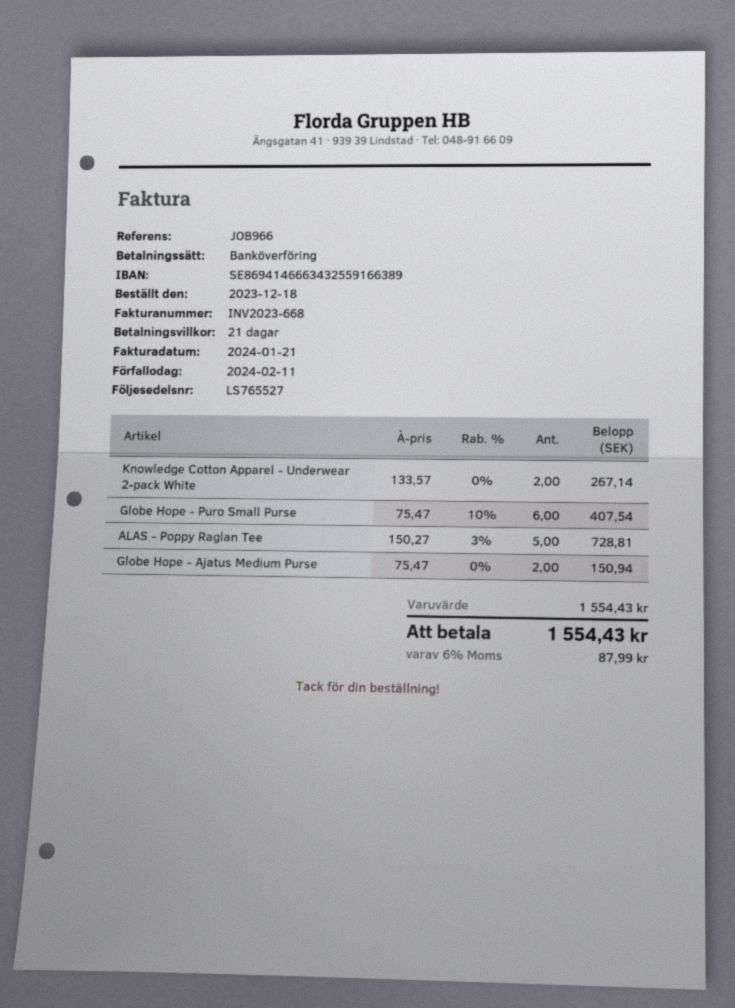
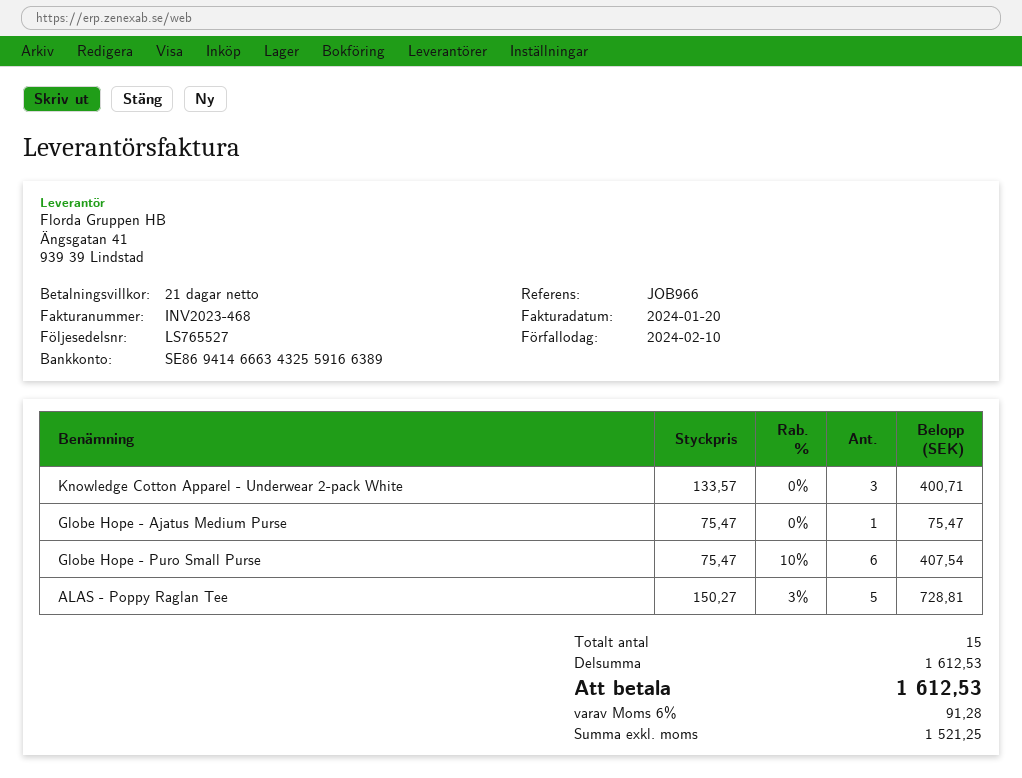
invoice number: INV2023-668 -> INV2023-468
invoice date: 2024-01-21 -> 2024-01-20
due date: 2024-02-11 -> 2024-02-10
Knowledge Cotton Apparel - Underwear 2-pack White: 2 x 133.57 = 267.14 -> 3 x 133.57 = 400.71
Globe Hope - Ajatus Medium Purse: 2 x 75.47 = 150.94 -> 1 x 75.47 = 75.47
subtotal: 1554.43 -> 1612.53
tax: 6% = 87.99 -> 6% = 91.28
total: 1554.43 -> 1612.53

